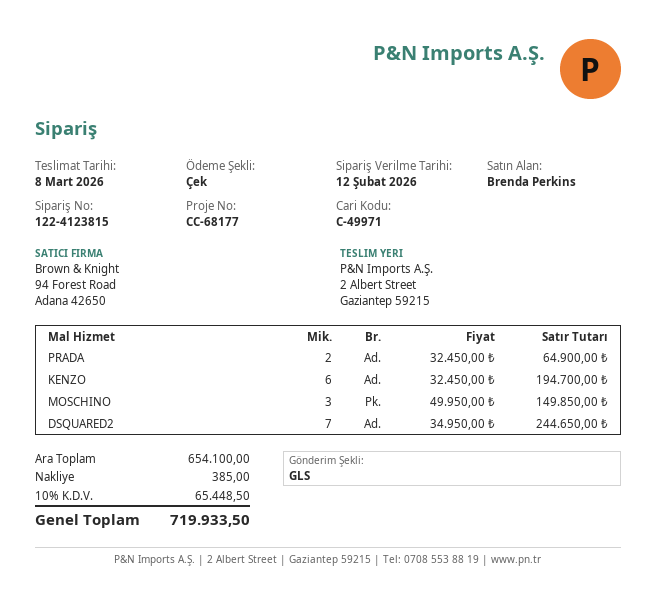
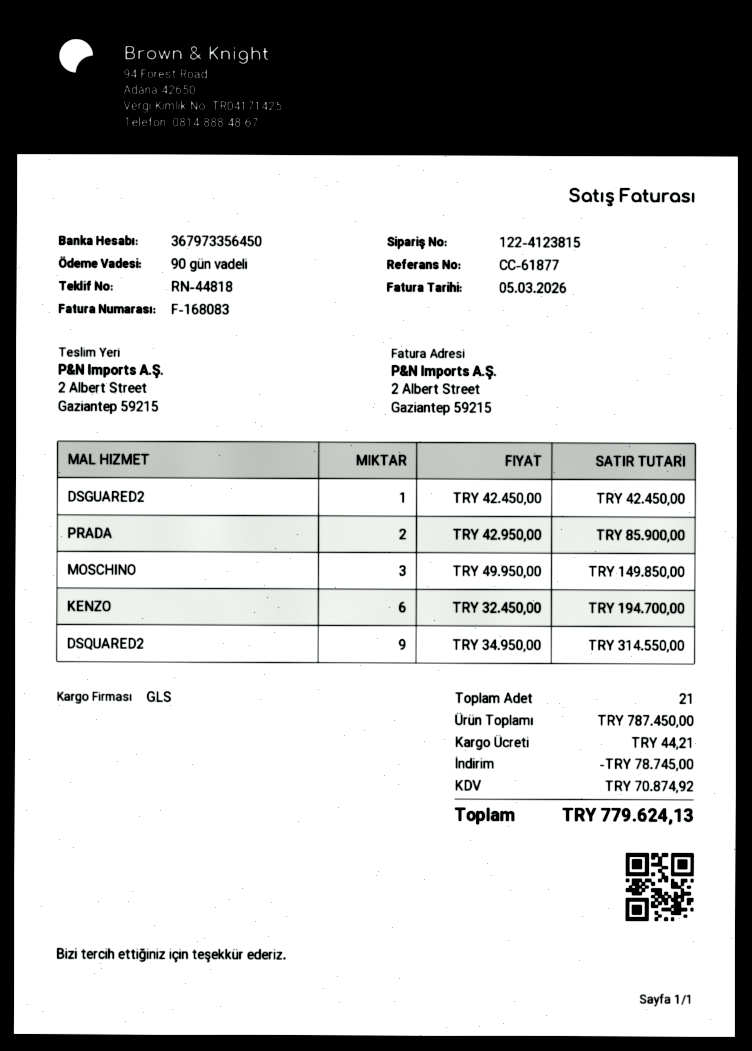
reference: CC-68177 -> CC-61877
PRADA: 2 x 32450.00 = 64900.00 -> 2 x 42950.00 = 85900.00
DSQUARED2: 7 x 34950.00 = 244650.00 -> 9 x 34950.00 = 314550.00
DSGUARED2: none -> 1 x 42450.00 = 42450.00
subtotal: 654100.00 -> 787450.00
discount: none -> 78745.00
shipping: 385.00 -> 44.21
tax: 65448.50 -> 70874.92
total: 719933.50 -> 779624.13

